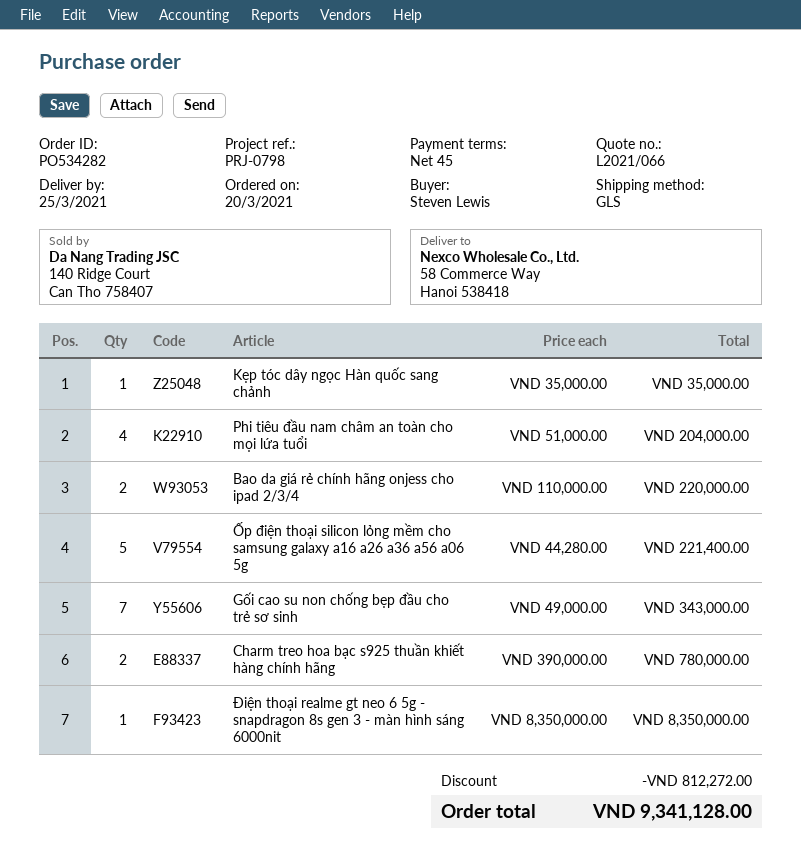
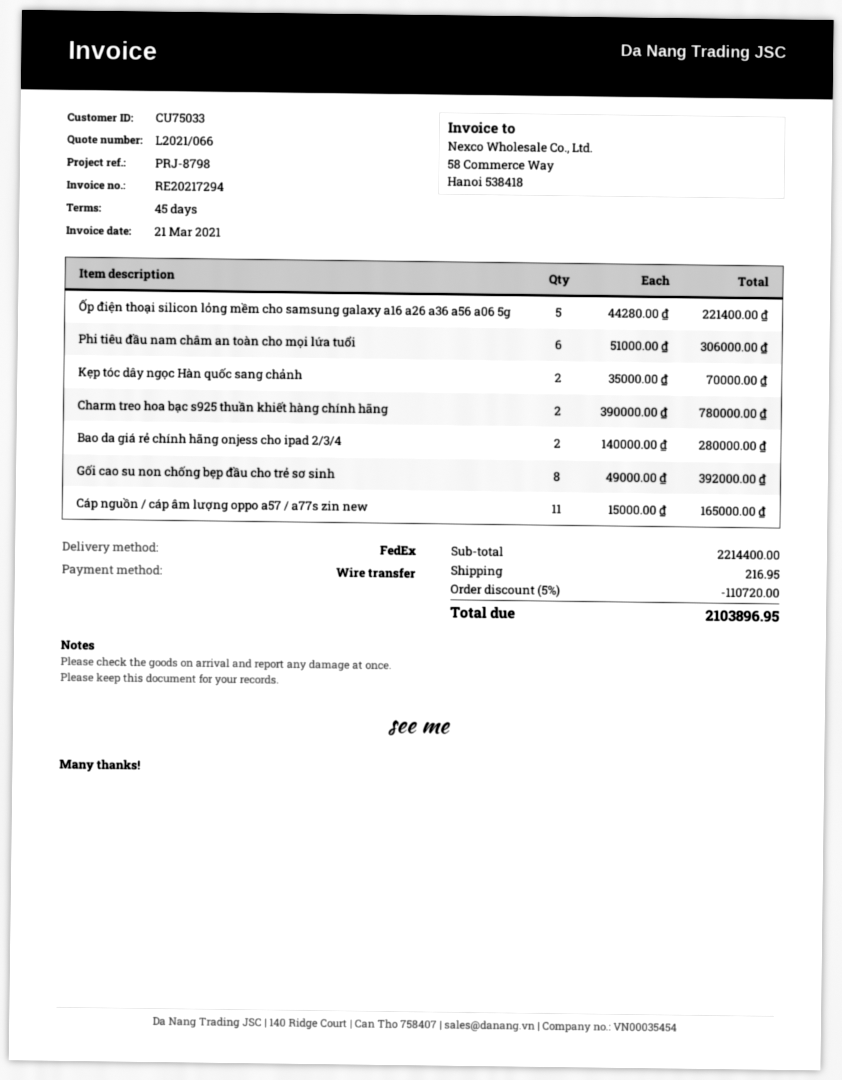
reference: PRJ-0798 -> PRJ-8798
shipping method: GLS -> FedEx
Kẹp tóc dây ngọc Hàn quốc sang chảnh: 1 x 35000.00 = 35000.00 -> 2 x 35000.00 = 70000.00
Phi tiêu đầu nam châm an toàn cho mọi lứa tuổi: 4 x 51000.00 = 204000.00 -> 6 x 51000.00 = 306000.00
Bao da giá rẻ chính hãng onjess cho ipad 2/3/4: 2 x 110000.00 = 220000.00 -> 2 x 140000.00 = 280000.00
Gối cao su non chống bẹp đầu cho trẻ sơ sinh: 7 x 49000.00 = 343000.00 -> 8 x 49000.00 = 392000.00
Điện thoại realme gt neo 6 5g - snapdragon 8s gen 3 - màn hình sáng 6000nit: 1 x 8350000.00 = 8350000.00 -> none
Cáp nguồn / cáp âm lượng oppo a57 / a77s zin new: none -> 11 x 15000.00 = 165000.00
discount: 812272.00 -> 110720.00
shipping: none -> 216.95
total: 9341128.00 -> 2103896.95

